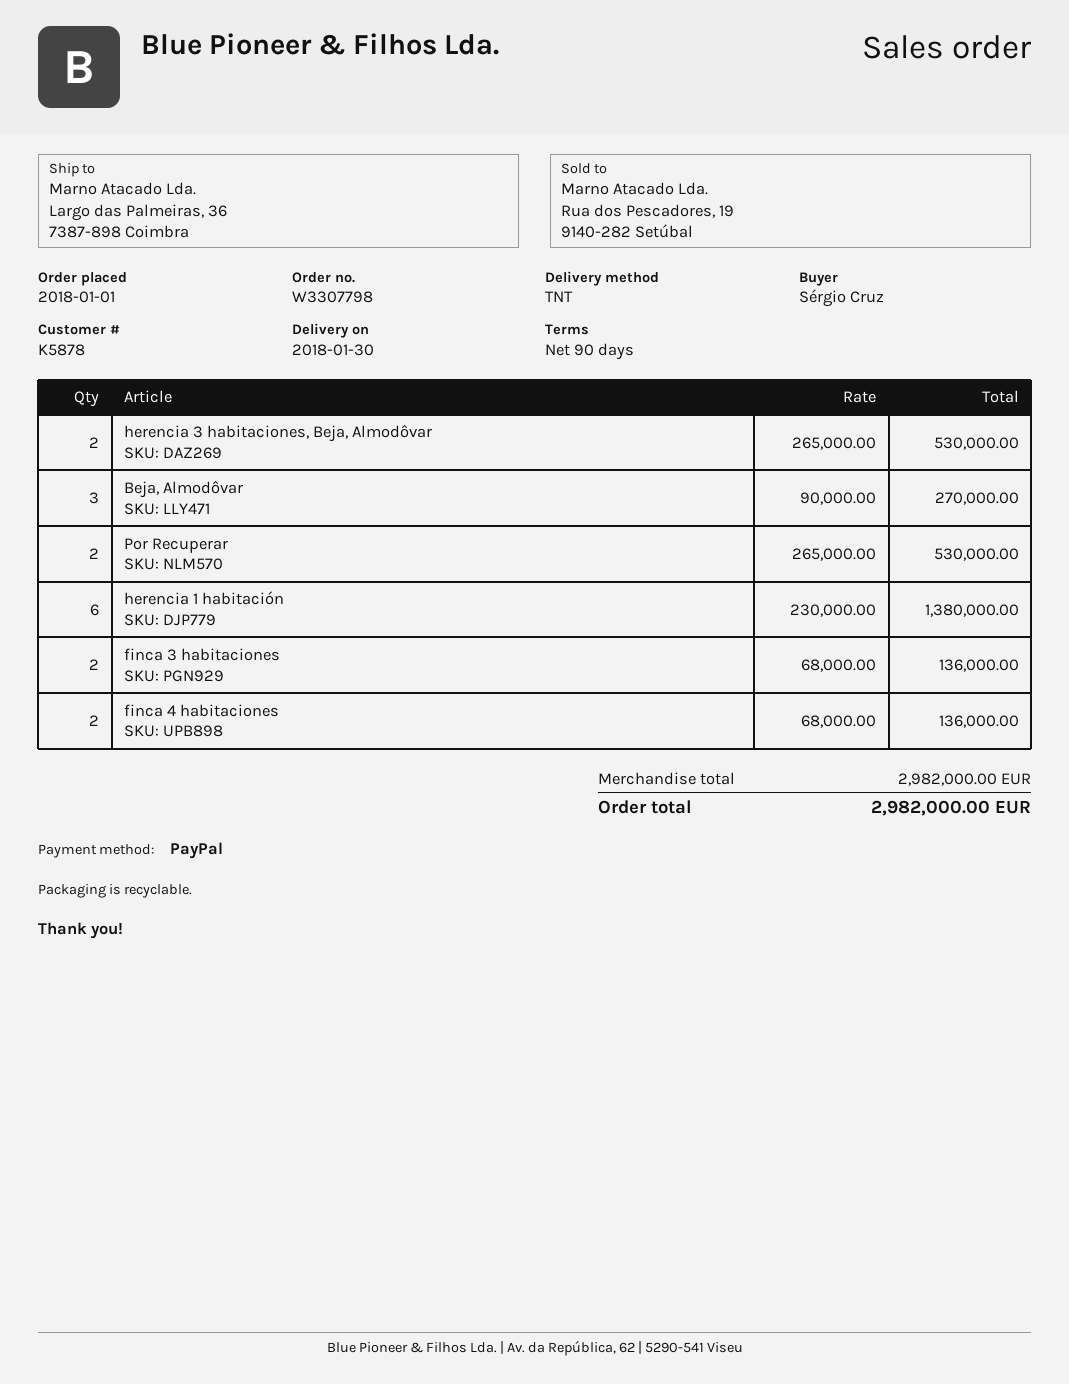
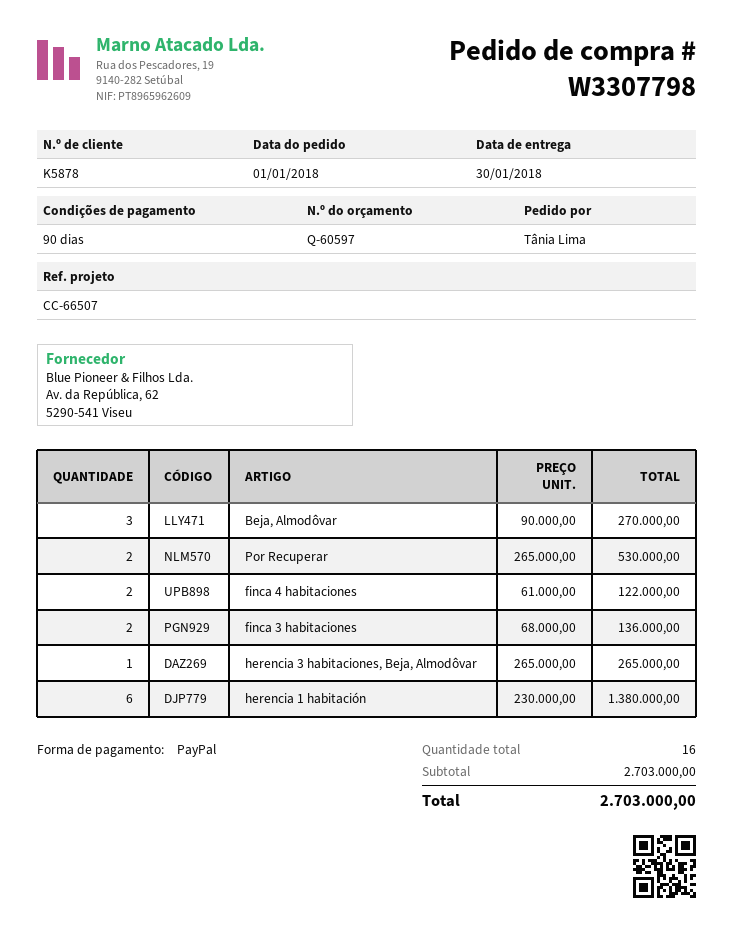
ordered by: Sérgio Cruz -> Tânia Lima
herencia 3 habitaciones, Beja, Almodôvar: 2 x 265000.00 = 530000.00 -> 1 x 265000.00 = 265000.00
finca 4 habitaciones: 2 x 68000.00 = 136000.00 -> 2 x 61000.00 = 122000.00
subtotal: 2982000.00 -> 2703000.00
total: 2982000.00 -> 2703000.00

